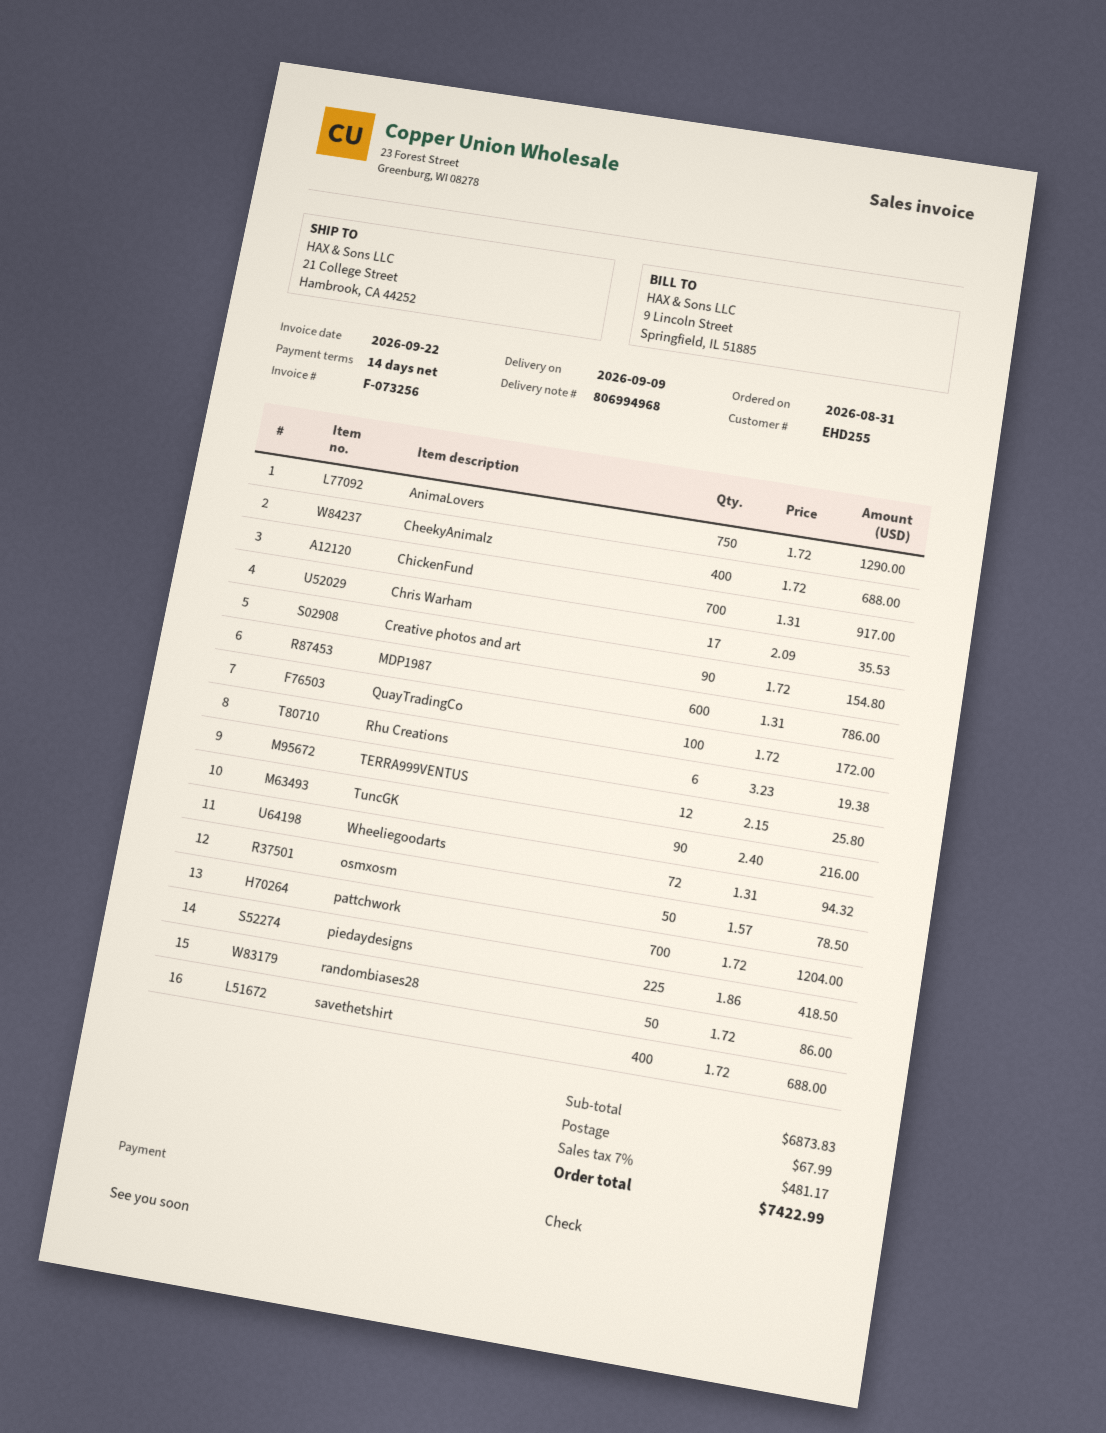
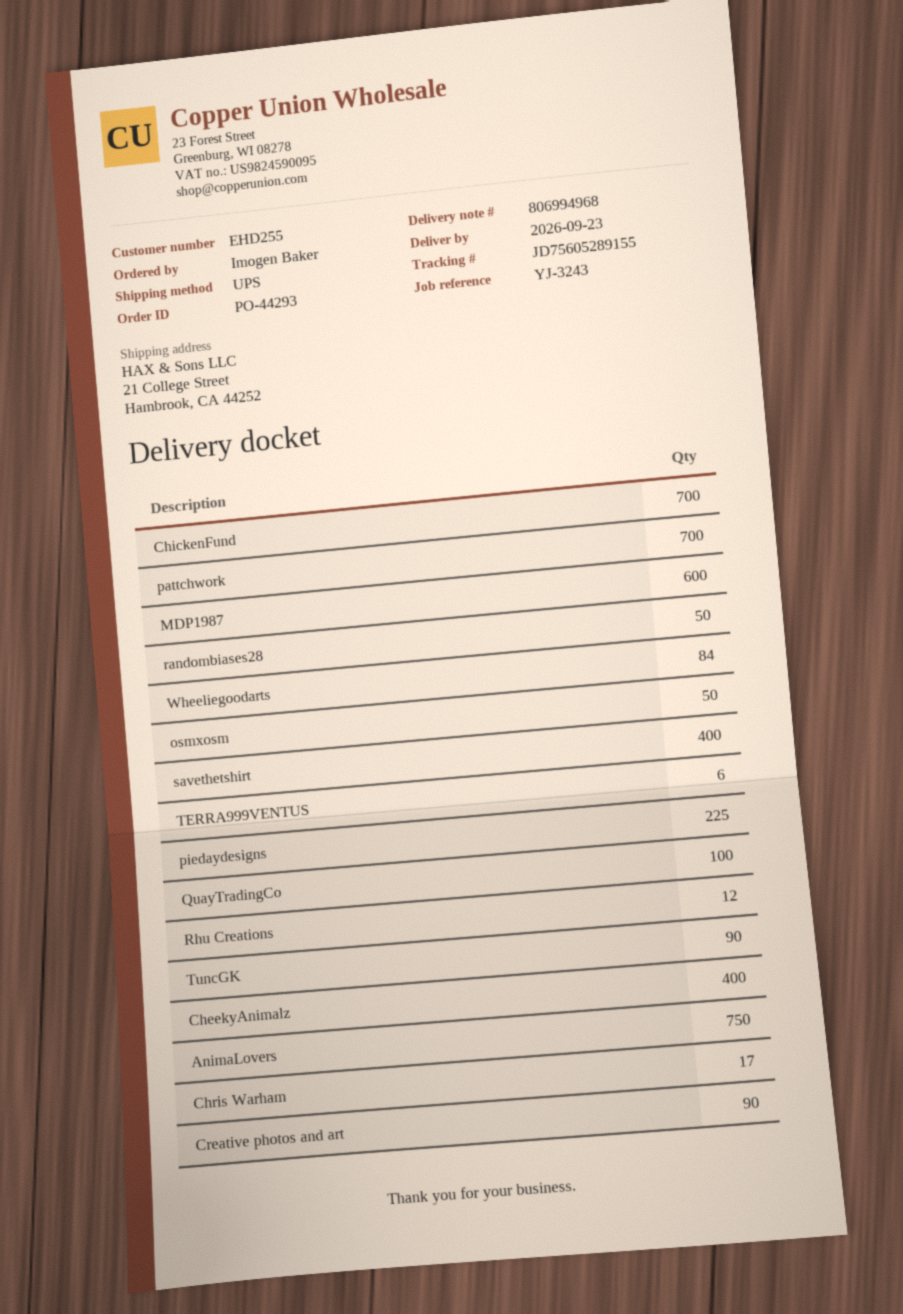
delivery date: 2026-09-09 -> 2026-09-23
Rhu Creations: 6 -> 12
TERRA999VENTUS: 12 -> 6
Wheeliegoodarts: 72 -> 84

